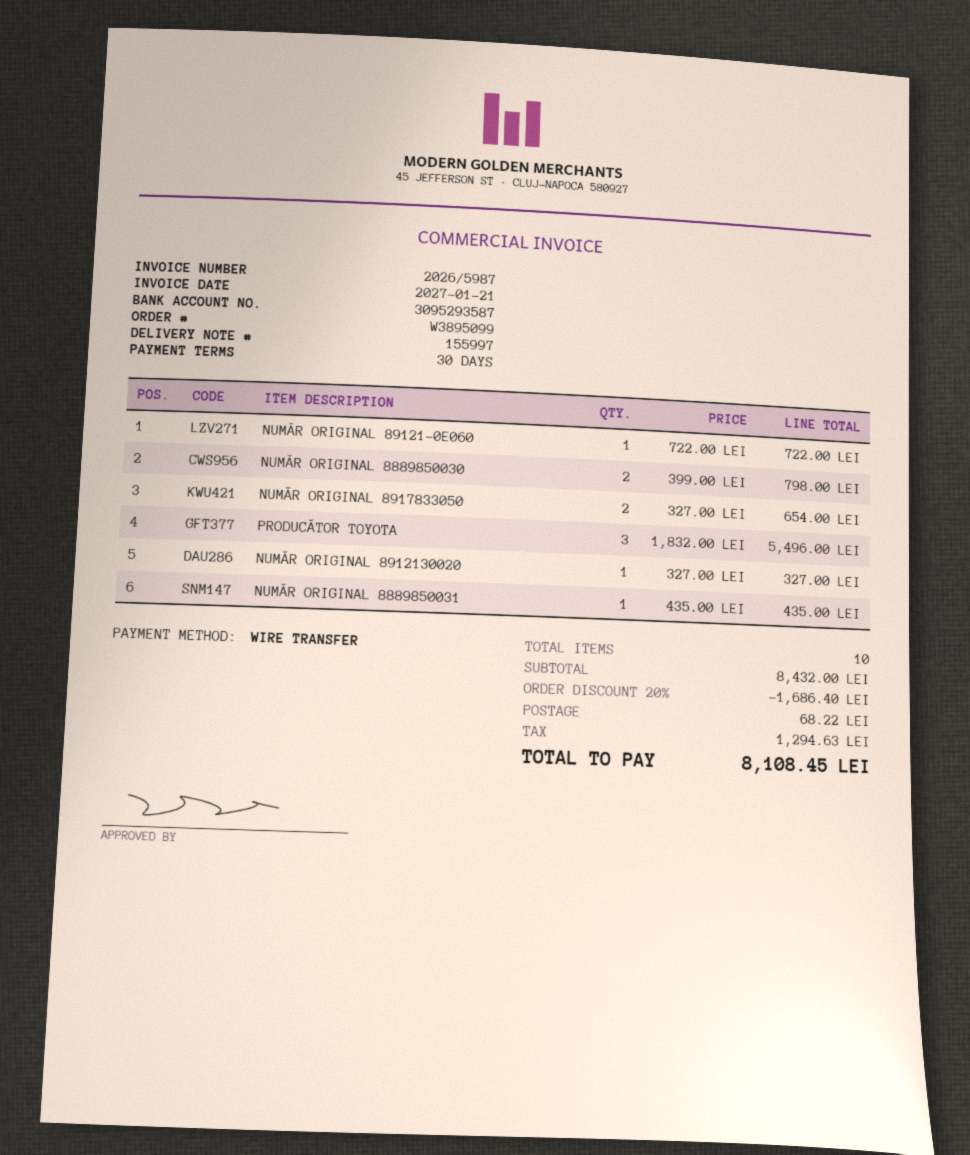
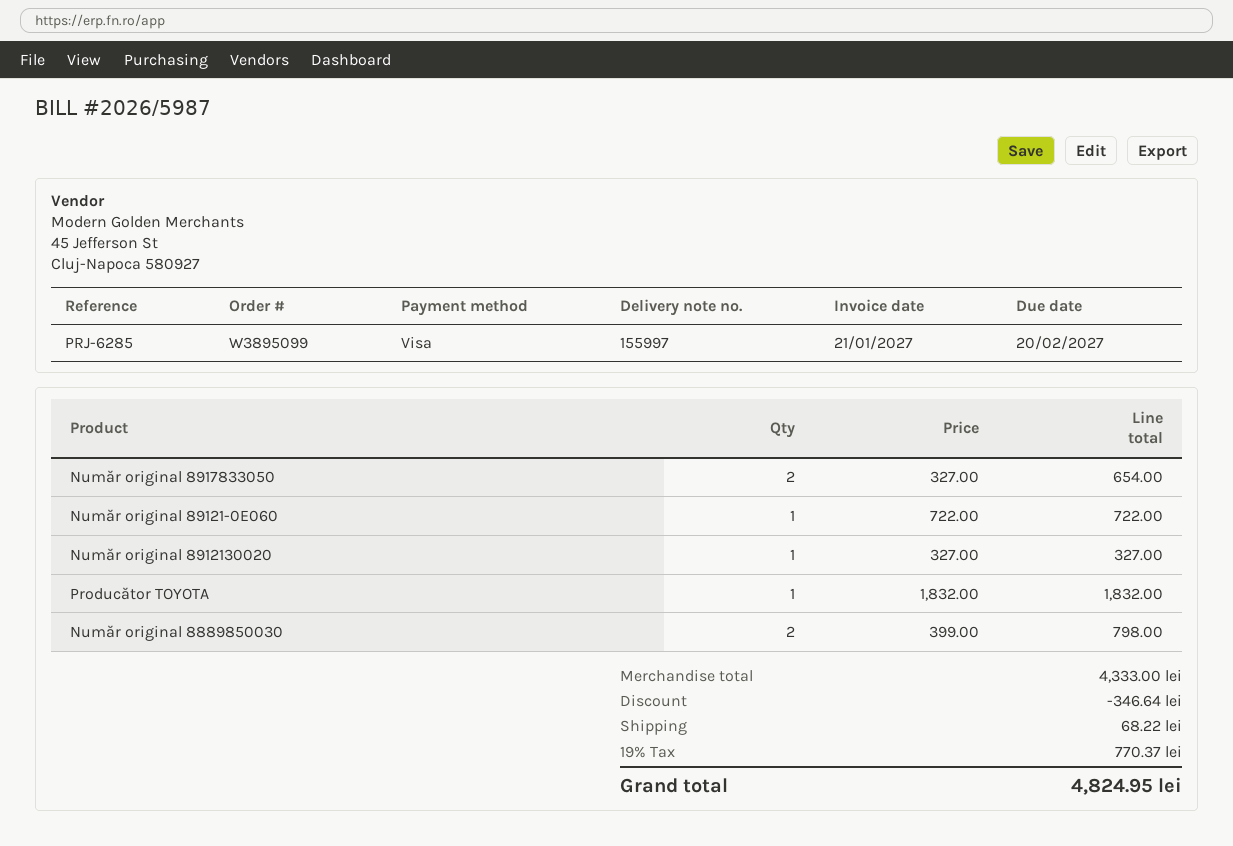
payment method: bank transfer -> Visa
PRODUCĂTOR TOYOTA: 3 x 1832.00 = 5496.00 -> 1 x 1832.00 = 1832.00
NUMĂR ORIGINAL 8889850031: 1 x 435.00 = 435.00 -> none
subtotal: 8432.00 -> 4333.00
discount: 1686.40 -> 346.64
tax: 1294.63 -> 770.37
total: 8108.45 -> 4824.95

